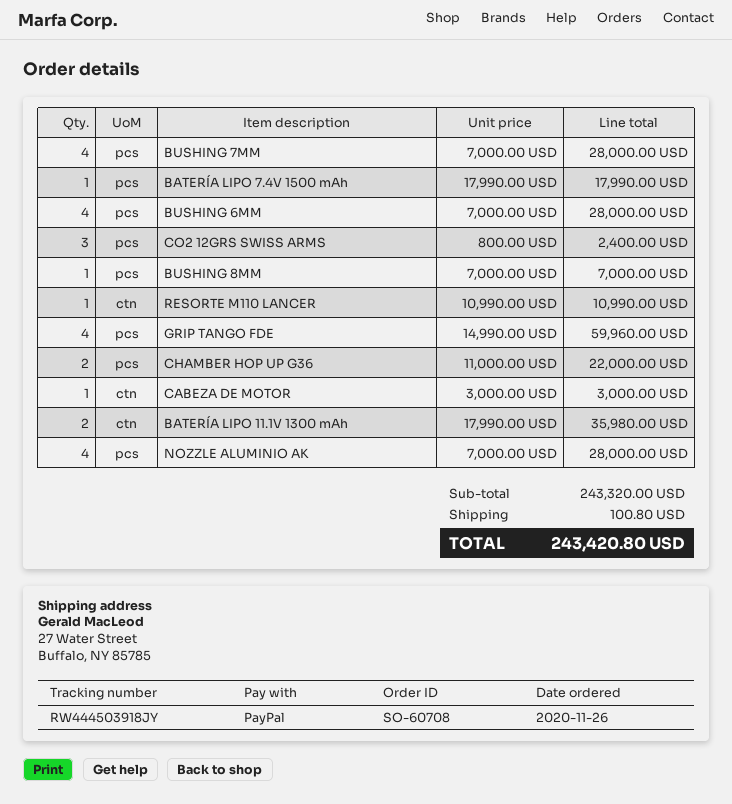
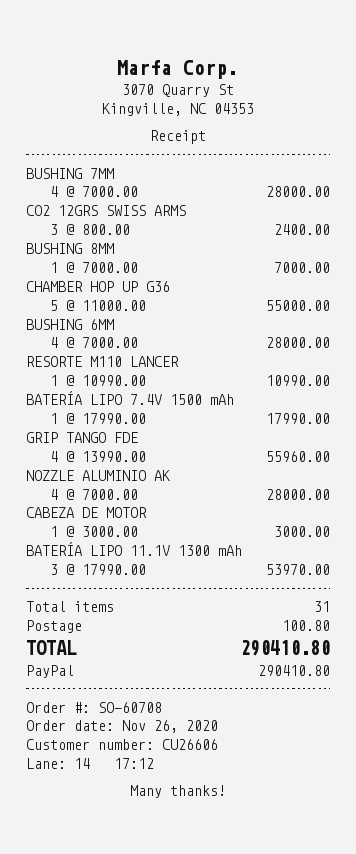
GRIP TANGO FDE: 4 x 14990.00 = 59960.00 -> 4 x 13990.00 = 55960.00
CHAMBER HOP UP G36: 2 x 11000.00 = 22000.00 -> 5 x 11000.00 = 55000.00
BATERÍA LIPO 11.1V 1300 mAh: 2 x 17990.00 = 35980.00 -> 3 x 17990.00 = 53970.00
total: 243420.80 -> 290410.80

